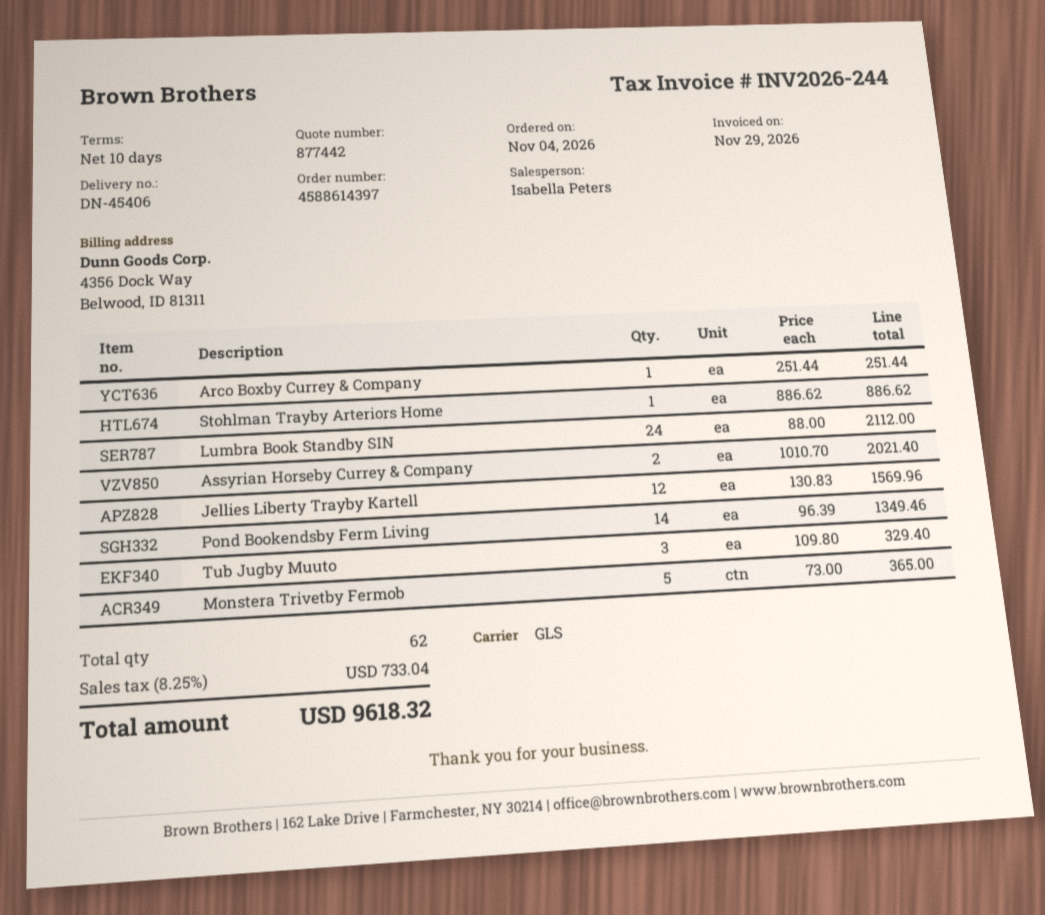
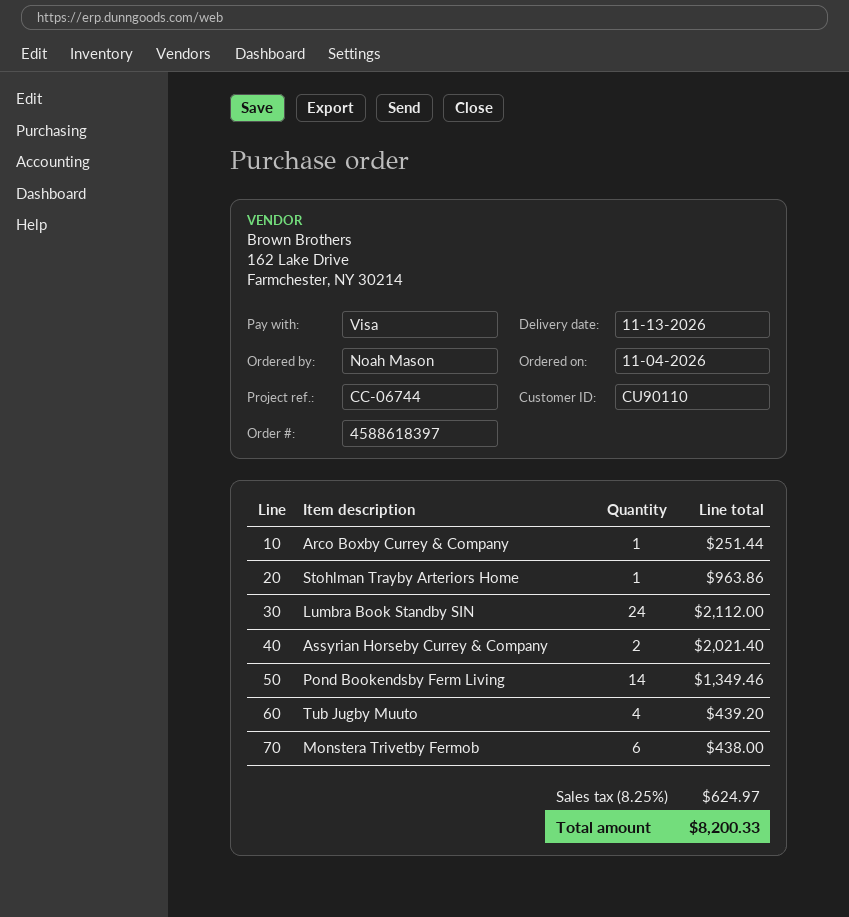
order number: 4588614397 -> 4588618397
Stohlman Trayby Arteriors Home: 1 for 886.62 -> 1 for 963.86
Jellies Liberty Trayby Kartell: 12 for 1569.96 -> none
Tub Jugby Muuto: 3 for 329.40 -> 4 for 439.20
Monstera Trivetby Fermob: 5 for 365.00 -> 6 for 438.00
tax: 8.25% = 733.04 -> 8.25% = 624.97
total: 9618.32 -> 8200.33

